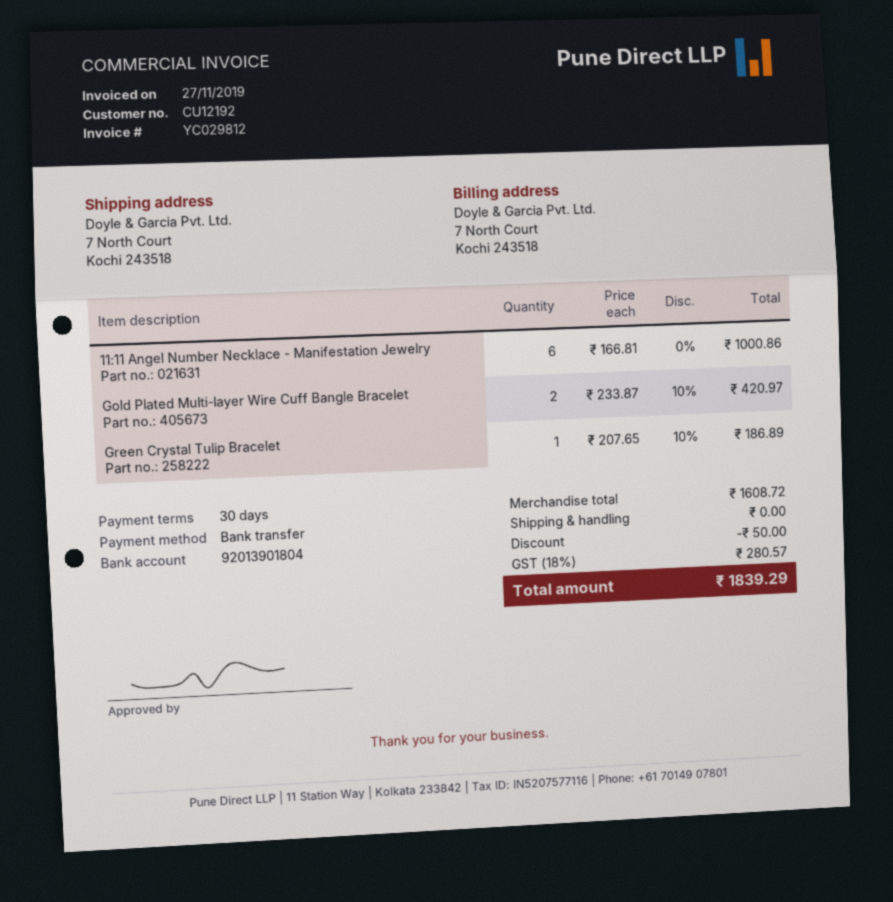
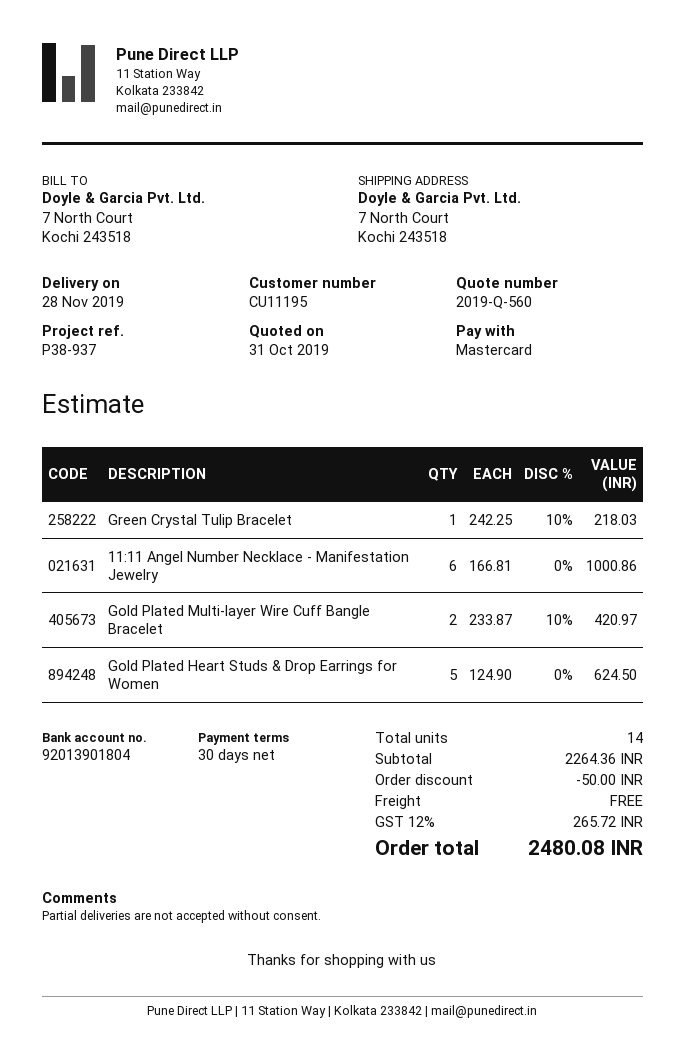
customer number: CU12192 -> CU11195
payment method: bank transfer -> Mastercard
Green Crystal Tulip Bracelet: 1 x 207.65 - 10% = 186.89 -> 1 x 242.25 - 10% = 218.03
Gold Plated Heart Studs & Drop Earrings for Women: none -> 5 x 124.90 = 624.50
subtotal: 1608.72 -> 2264.36
tax: 18% = 280.57 -> 12% = 265.72
total: 1839.29 -> 2480.08

